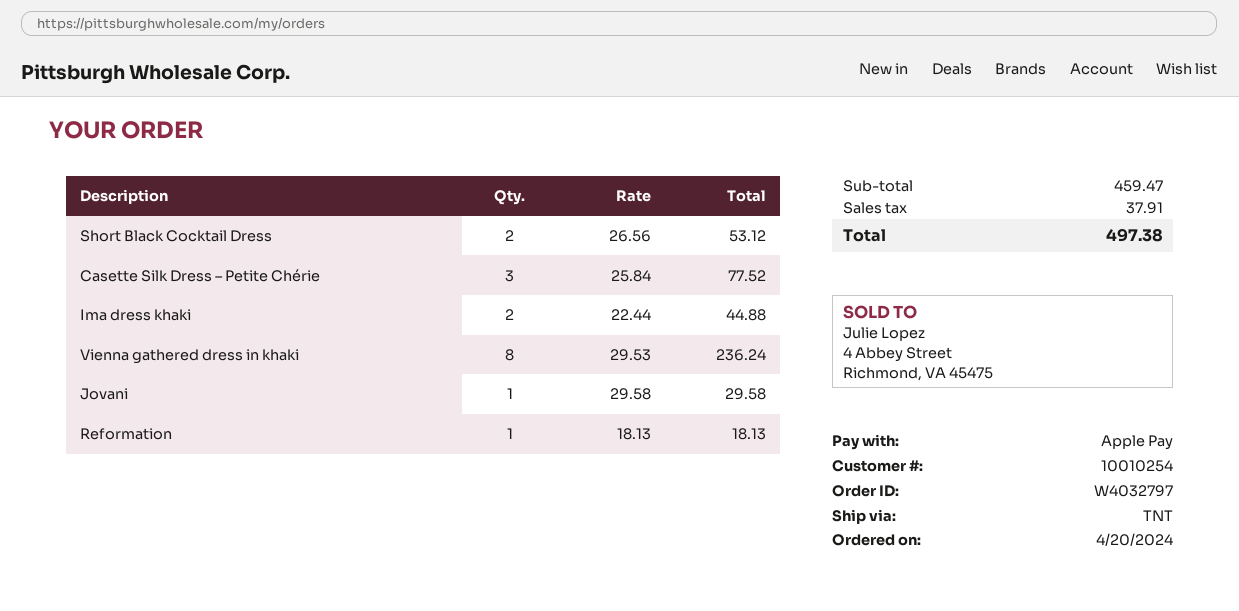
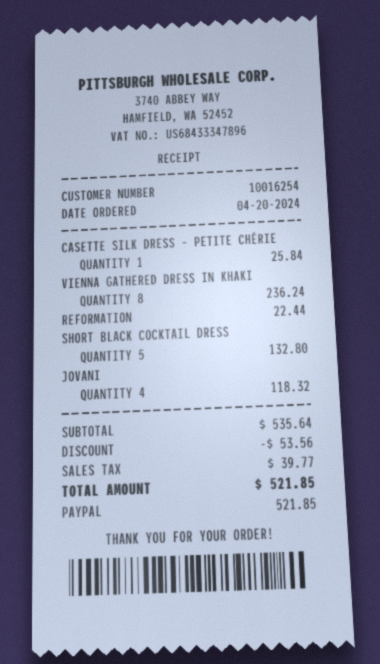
customer number: 10010254 -> 10016254
payment method: Apple Pay -> PayPal
Short Black Cocktail Dress: 2 for 53.12 -> 5 for 132.80
Casette Silk Dress – Petite Chérie: 3 for 77.52 -> 1 for 25.84
Ima dress khaki: 2 for 44.88 -> none
Jovani: 1 for 29.58 -> 4 for 118.32
Reformation: 1 for 18.13 -> 1 for 22.44
subtotal: 459.47 -> 535.64
discount: none -> 53.56
tax: 37.91 -> 39.77
total: 497.38 -> 521.85

